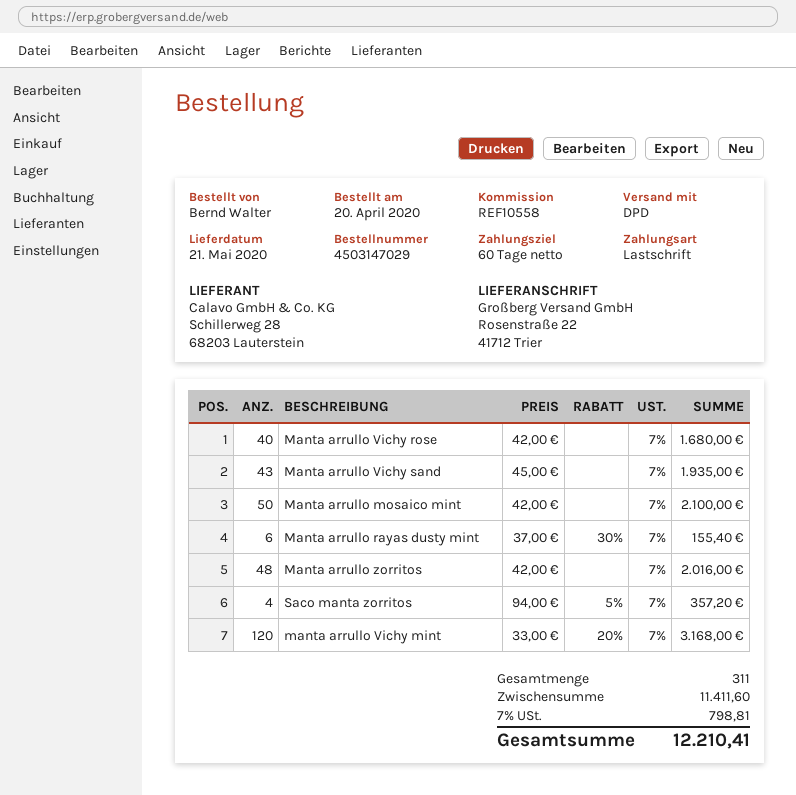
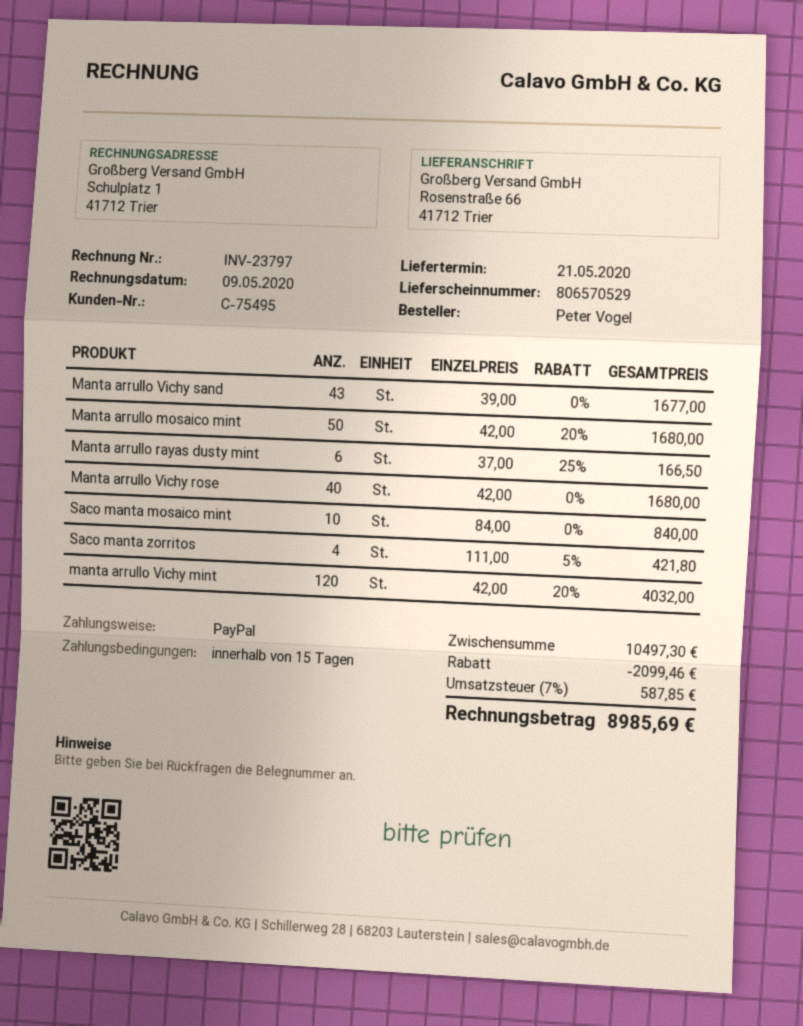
payment terms: 60 days -> 15 days
ordered by: Bernd Walter -> Peter Vogel
payment method: direct debit -> PayPal
ship to: Rosenstraße 22, 41712 Trier -> Rosenstraße 66, 41712 Trier
Manta arrullo Vichy sand: 43 x 45.00 = 1935.00 -> 43 x 39.00 = 1677.00
Manta arrullo mosaico mint: 50 x 42.00 = 2100.00 -> 50 x 42.00 - 20% = 1680.00
Manta arrullo rayas dusty mint: 6 x 37.00 - 30% = 155.40 -> 6 x 37.00 - 25% = 166.50
Manta arrullo zorritos: 48 x 42.00 = 2016.00 -> none
Saco manta zorritos: 4 x 94.00 - 5% = 357.20 -> 4 x 111.00 - 5% = 421.80
manta arrullo Vichy mint: 120 x 33.00 - 20% = 3168.00 -> 120 x 42.00 - 20% = 4032.00
Saco manta mosaico mint: none -> 10 x 84.00 = 840.00
subtotal: 11411.60 -> 10497.30
discount: none -> 2099.46
tax: 7% = 798.81 -> 7% = 587.85
total: 12210.41 -> 8985.69

